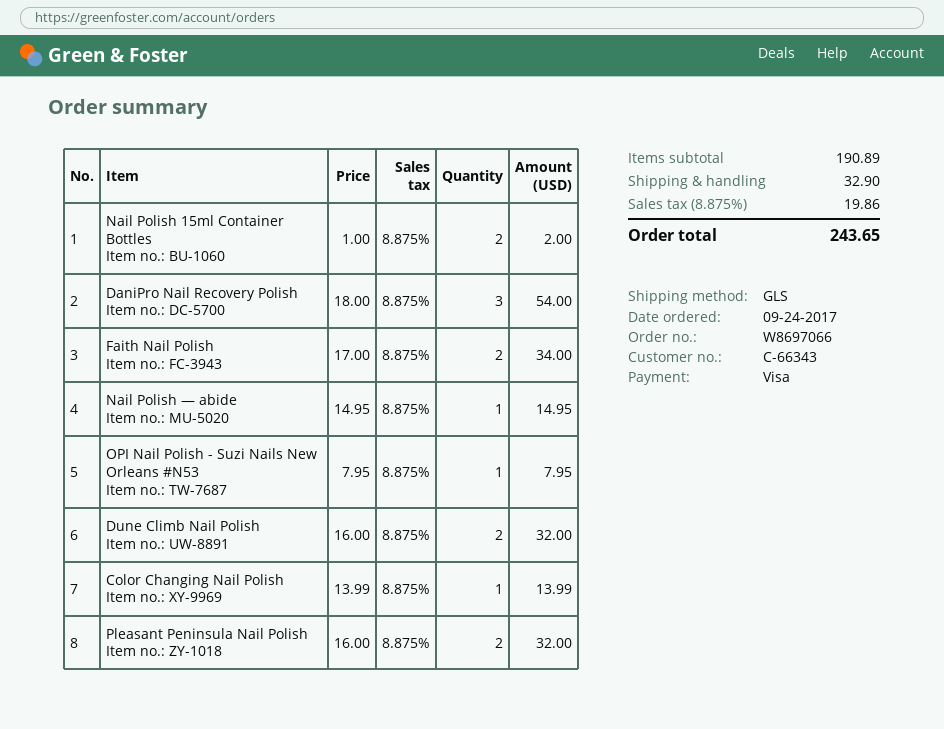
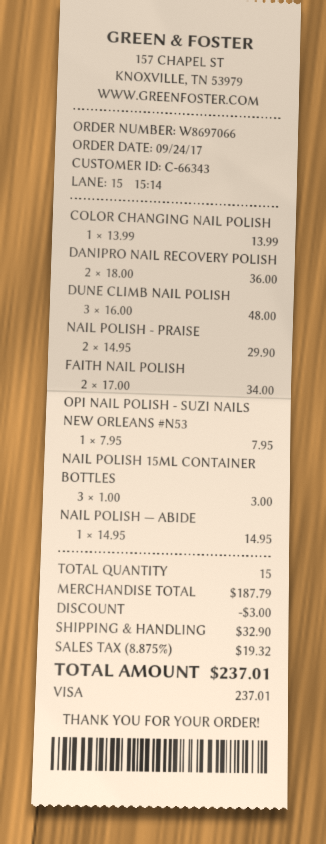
Nail Polish 15ml Container Bottles: 2 x 1.00 = 2.00 -> 3 x 1.00 = 3.00
DaniPro Nail Recovery Polish: 3 x 18.00 = 54.00 -> 2 x 18.00 = 36.00
Dune Climb Nail Polish: 2 x 16.00 = 32.00 -> 3 x 16.00 = 48.00
Pleasant Peninsula Nail Polish: 2 x 16.00 = 32.00 -> none
NAIL POLISH - PRAISE: none -> 2 x 14.95 = 29.90
subtotal: 190.89 -> 187.79
discount: none -> 3.00
tax: 8.875% = 19.86 -> 8.875% = 19.32
total: 243.65 -> 237.01

